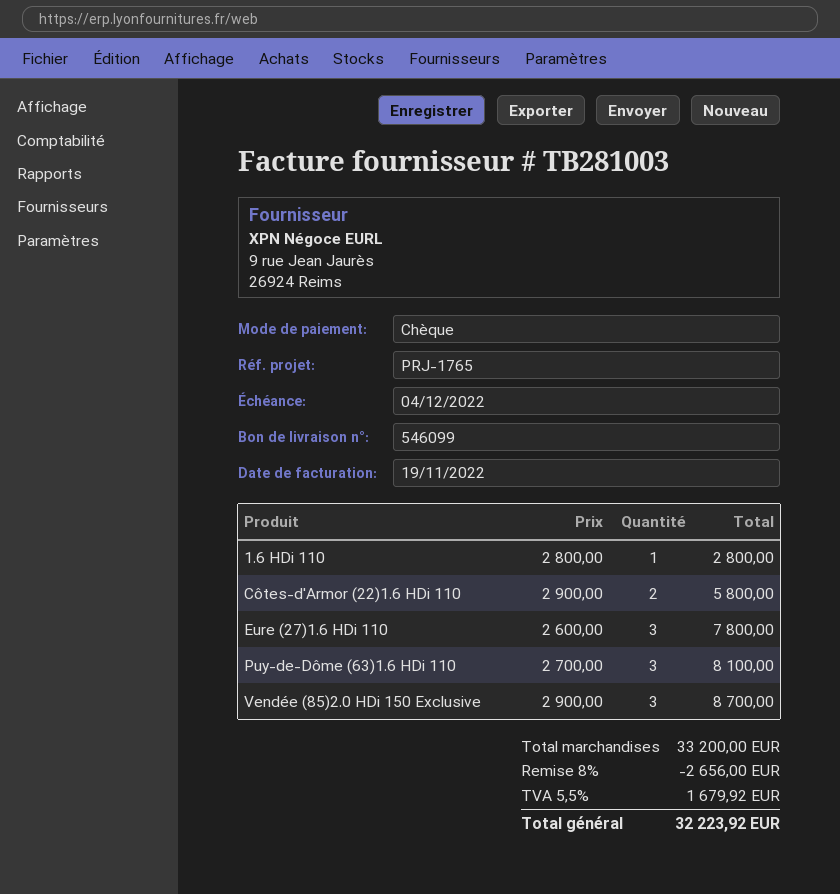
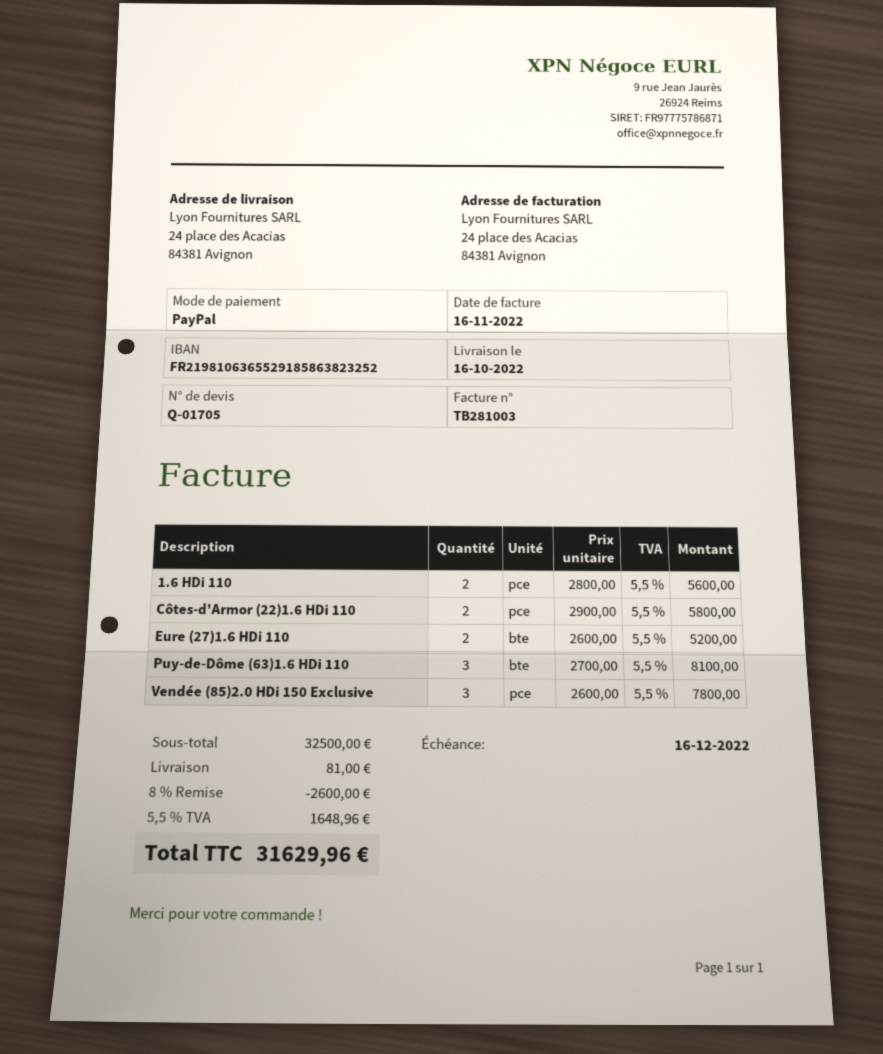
invoice date: 2022-11-19 -> 2022-11-16
due date: 2022-12-04 -> 2022-12-16
payment method: cheque -> PayPal
1.6 HDi 110: 1 x 2800.00 = 2800.00 -> 2 x 2800.00 = 5600.00
Eure (27)1.6 HDi 110: 3 x 2600.00 = 7800.00 -> 2 x 2600.00 = 5200.00
Vendée (85)2.0 HDi 150 Exclusive: 3 x 2900.00 = 8700.00 -> 3 x 2600.00 = 7800.00
subtotal: 33200.00 -> 32500.00
discount: 8% = 2656.00 -> 8% = 2600.00
shipping: none -> 81.00
tax: 5.5% = 1679.92 -> 5.5% = 1648.96
total: 32223.92 -> 31629.96

